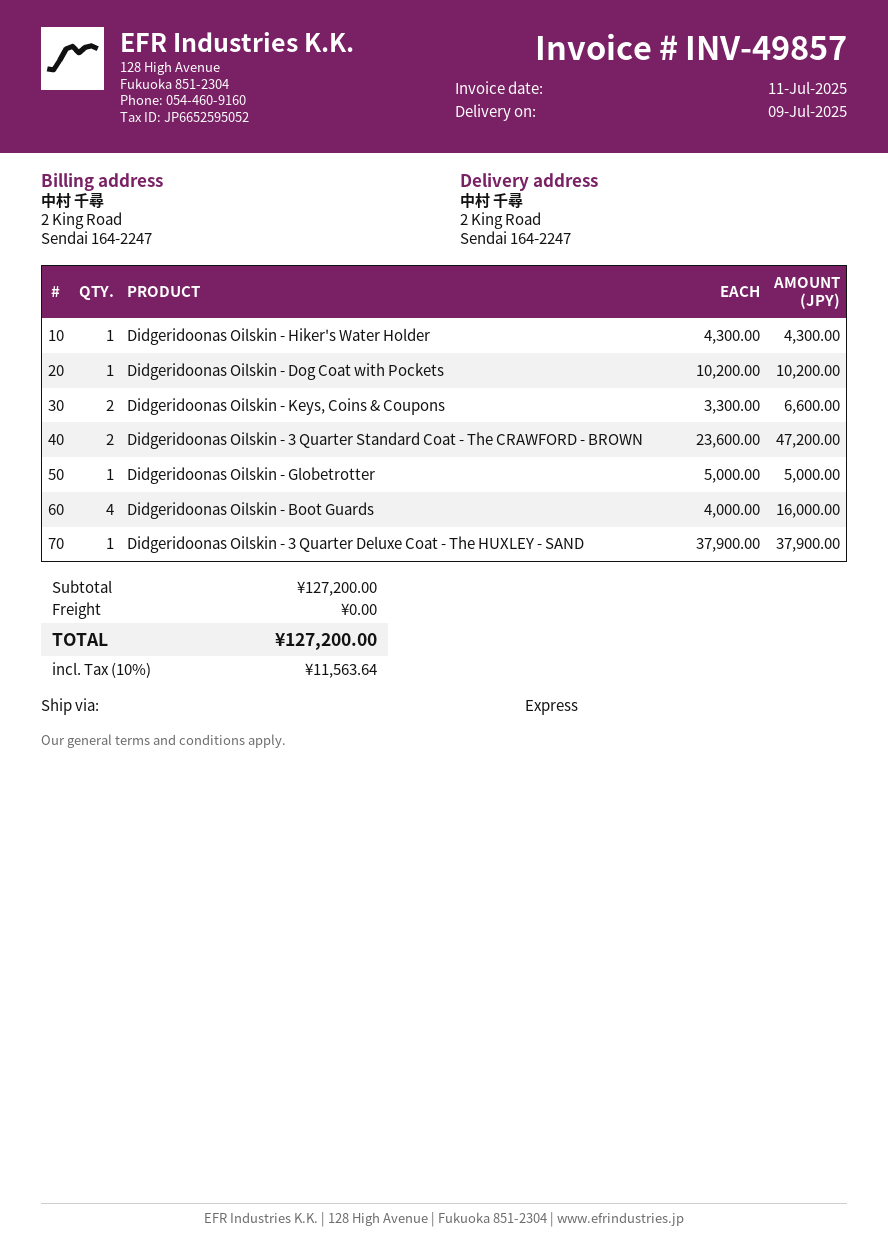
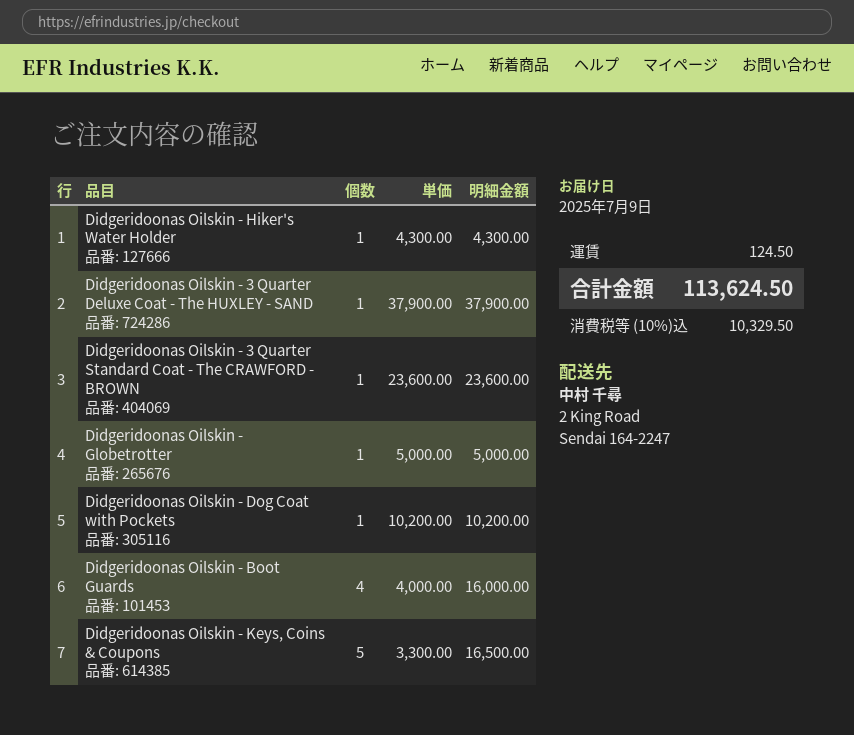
Didgeridoonas Oilskin - Keys, Coins & Coupons: 2 x 3300.00 = 6600.00 -> 5 x 3300.00 = 16500.00
Didgeridoonas Oilskin - 3 Quarter Standard Coat - The CRAWFORD - BROWN: 2 x 23600.00 = 47200.00 -> 1 x 23600.00 = 23600.00
shipping: 0.00 -> 124.50
tax: 10% = 11563.64 -> 10% = 10329.50
total: 127200.00 -> 113624.50

